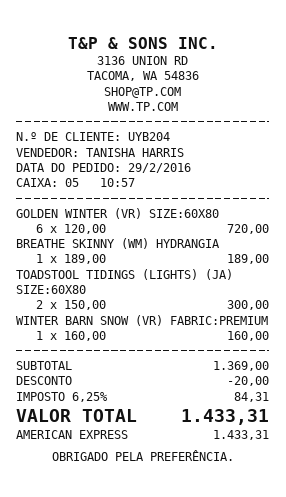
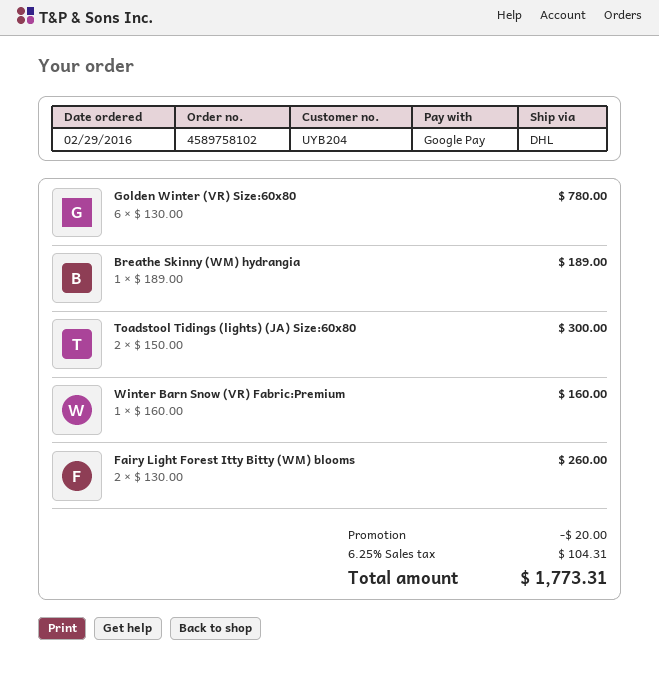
payment method: American Express -> Google Pay
GOLDEN WINTER (VR) SIZE:60X80: 6 x 120.00 = 720.00 -> 6 x 130.00 = 780.00
Fairy Light Forest Itty Bitty (WM) blooms: none -> 2 x 130.00 = 260.00
tax: 6.25% = 84.31 -> 6.25% = 104.31
total: 1433.31 -> 1773.31

